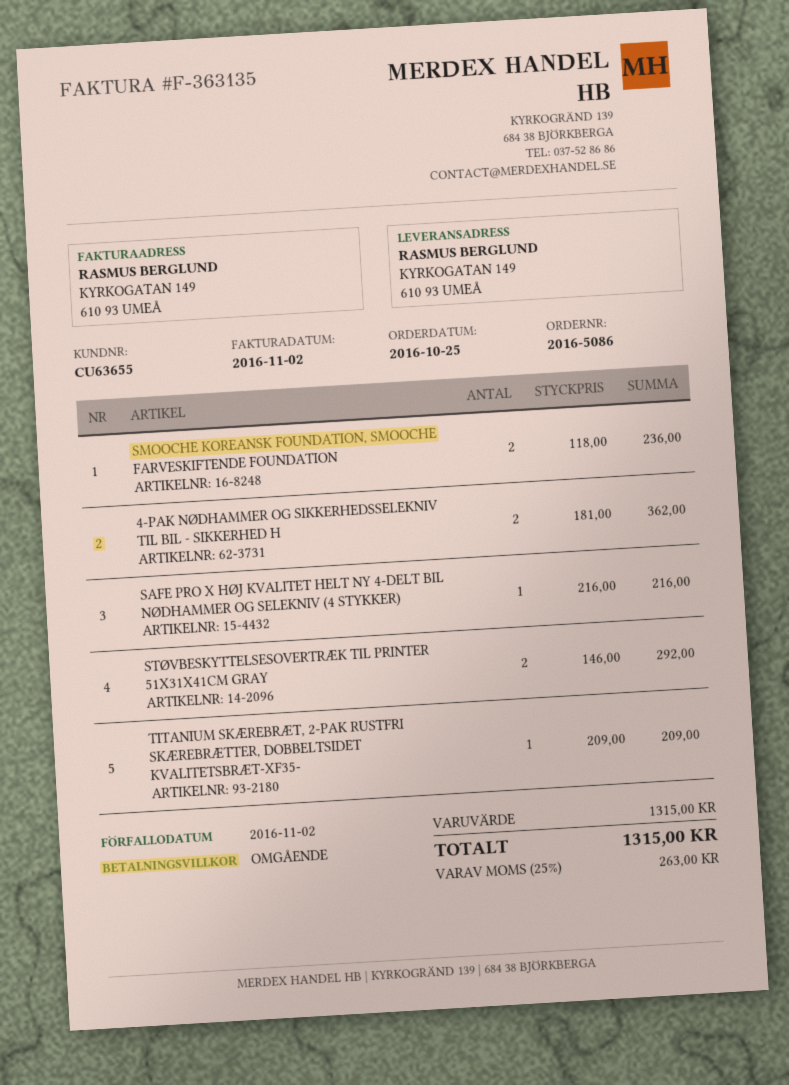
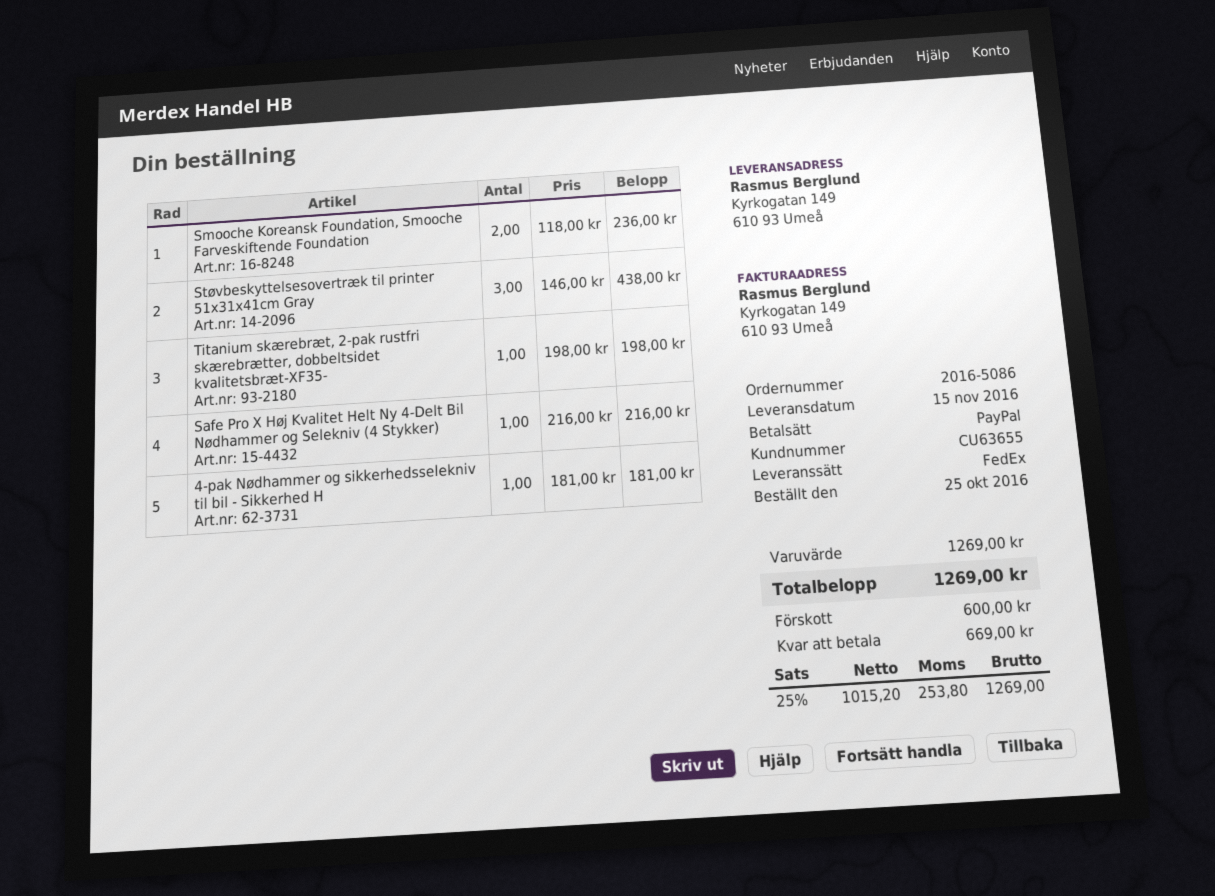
4-PAK NØDHAMMER OG SIKKERHEDSSELEKNIV TIL BIL - SIKKERHED H: 2 x 181.00 = 362.00 -> 1 x 181.00 = 181.00
STØVBESKYTTELSESOVERTRÆK TIL PRINTER 51X31X41CM GRAY: 2 x 146.00 = 292.00 -> 3 x 146.00 = 438.00
TITANIUM SKÆREBRÆT, 2-PAK RUSTFRI SKÆREBRÆTTER, DOBBELTSIDET KVALITETSBRÆT-XF35-: 1 x 209.00 = 209.00 -> 1 x 198.00 = 198.00
subtotal: 1315.00 -> 1269.00
tax: 25% = 263.00 -> 25% = 253.80
total: 1315.00 -> 1269.00

